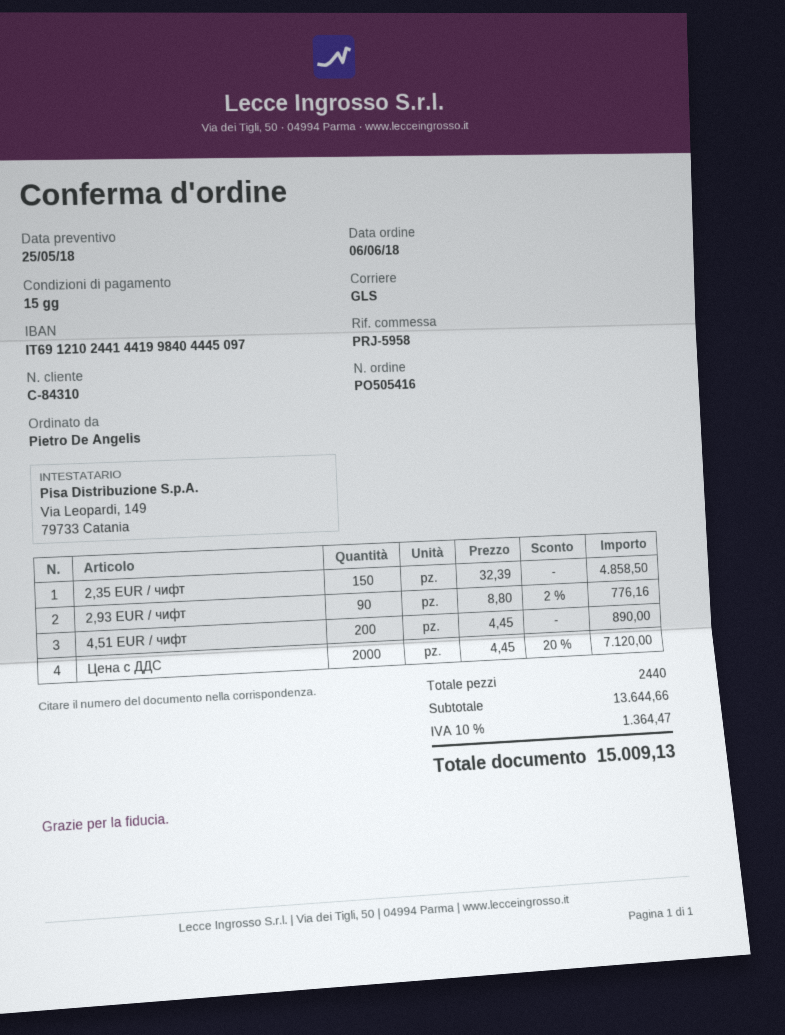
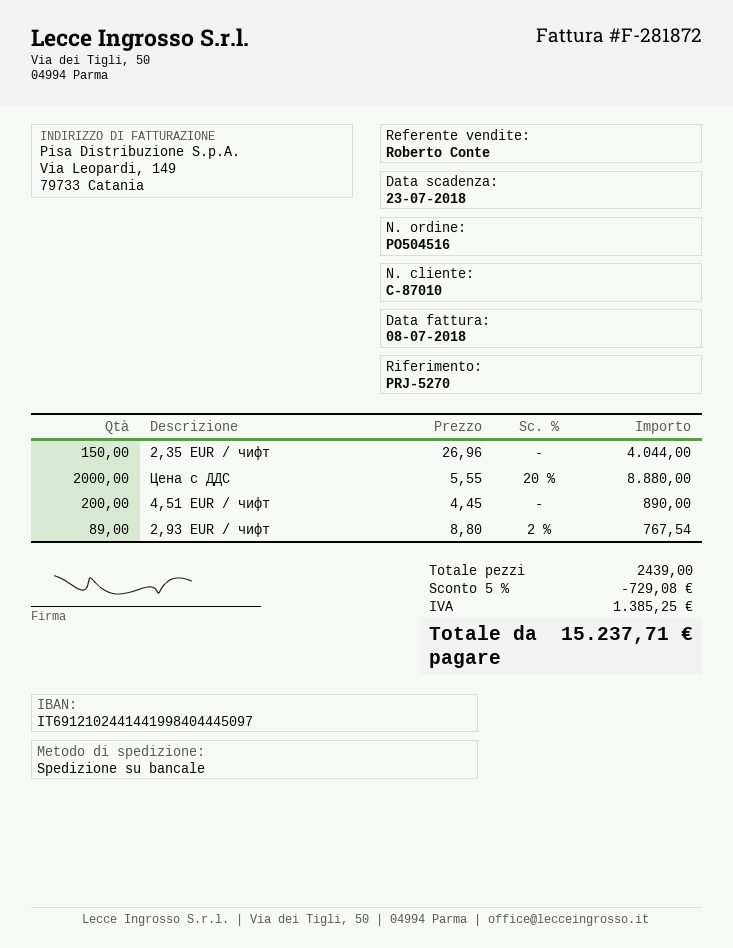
order number: PO505416 -> PO504516
customer number: C-84310 -> C-87010
reference: PRJ-5958 -> PRJ-5270
shipping method: GLS -> pallet freight
2,35 EUR / чифт: 150 x 32.39 = 4858.50 -> 150 x 26.96 = 4044.00
2,93 EUR / чифт: 90 x 8.80 - 2% = 776.16 -> 89 x 8.80 - 2% = 767.54
Цена с ДДС: 2000 x 4.45 - 20% = 7120.00 -> 2000 x 5.55 - 20% = 8880.00
total quantity: 2440 -> 2439
discount: none -> 5% = 729.08
tax: 1364.47 -> 1385.25
total: 15009.13 -> 15237.71

